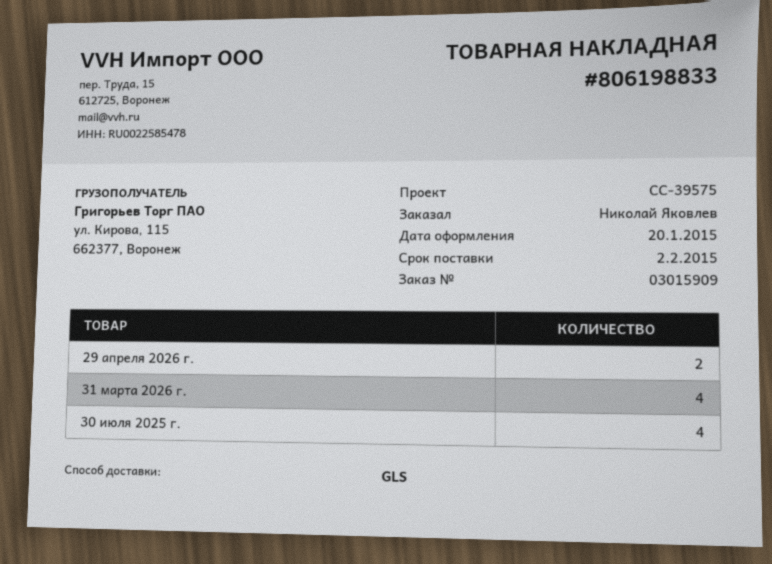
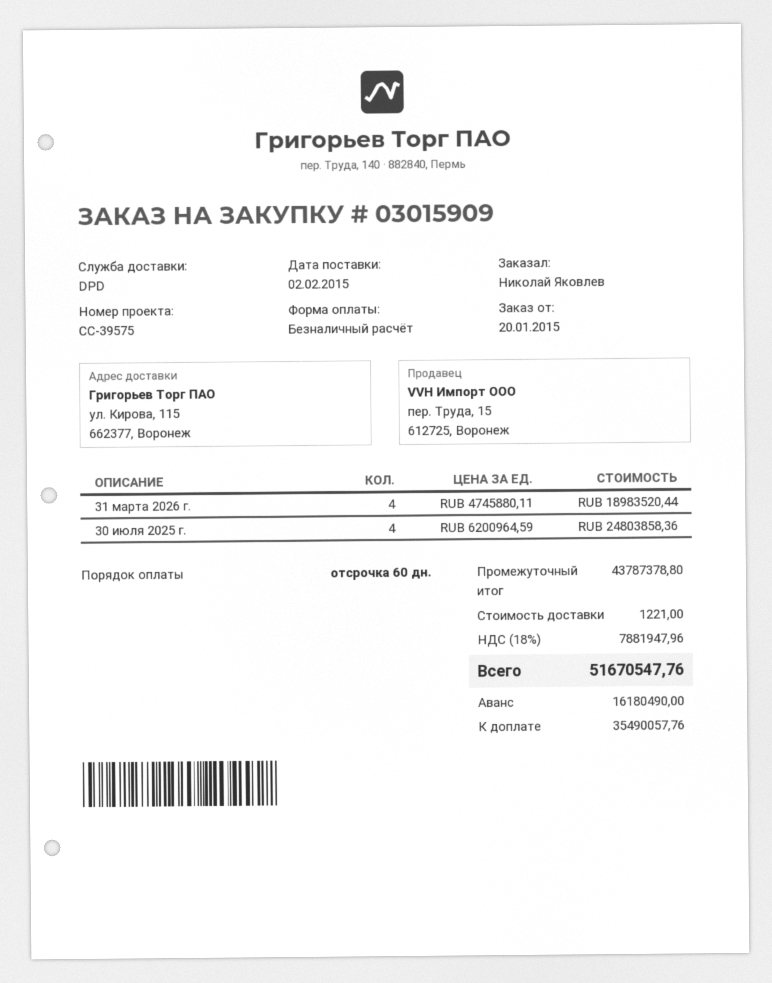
shipping method: GLS -> DPD
29 апреля 2026 г.: 2 -> none

